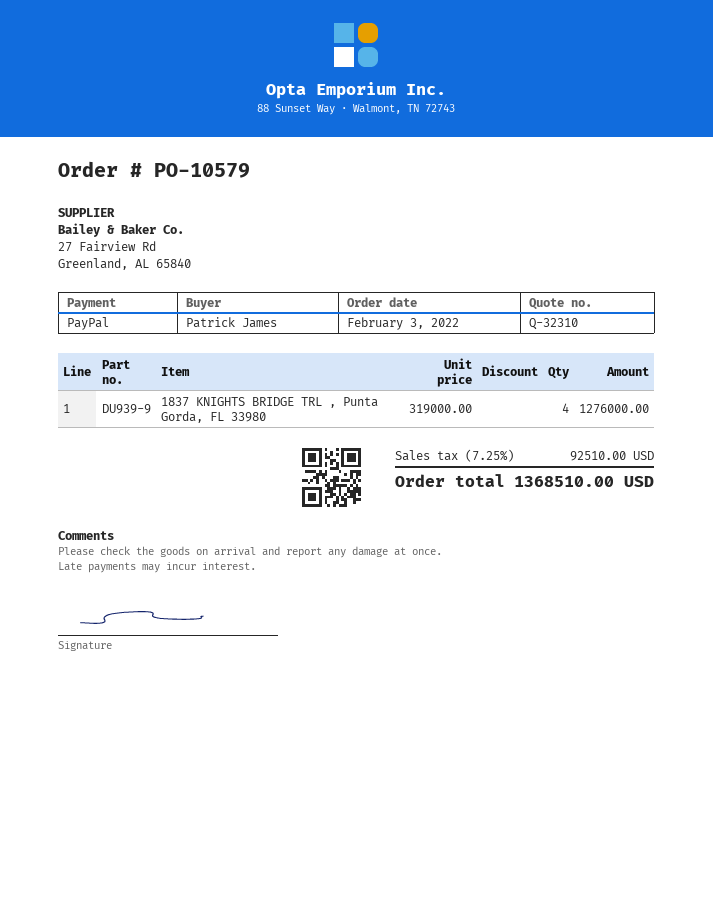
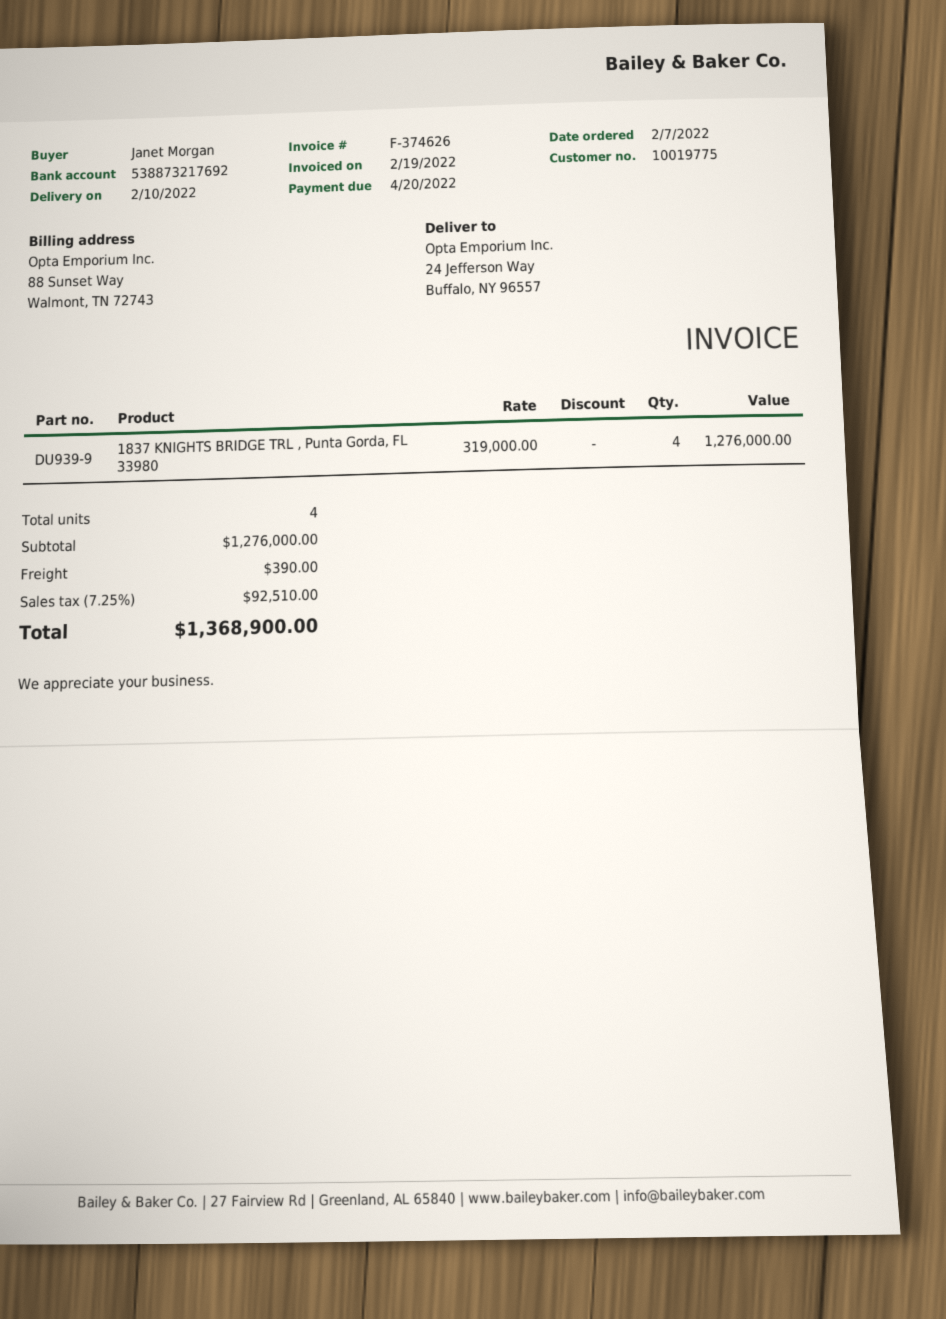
order date: 2022-02-03 -> 2022-02-07
ordered by: Patrick James -> Janet Morgan
shipping: none -> 390.00
total: 1368510.00 -> 1368900.00

